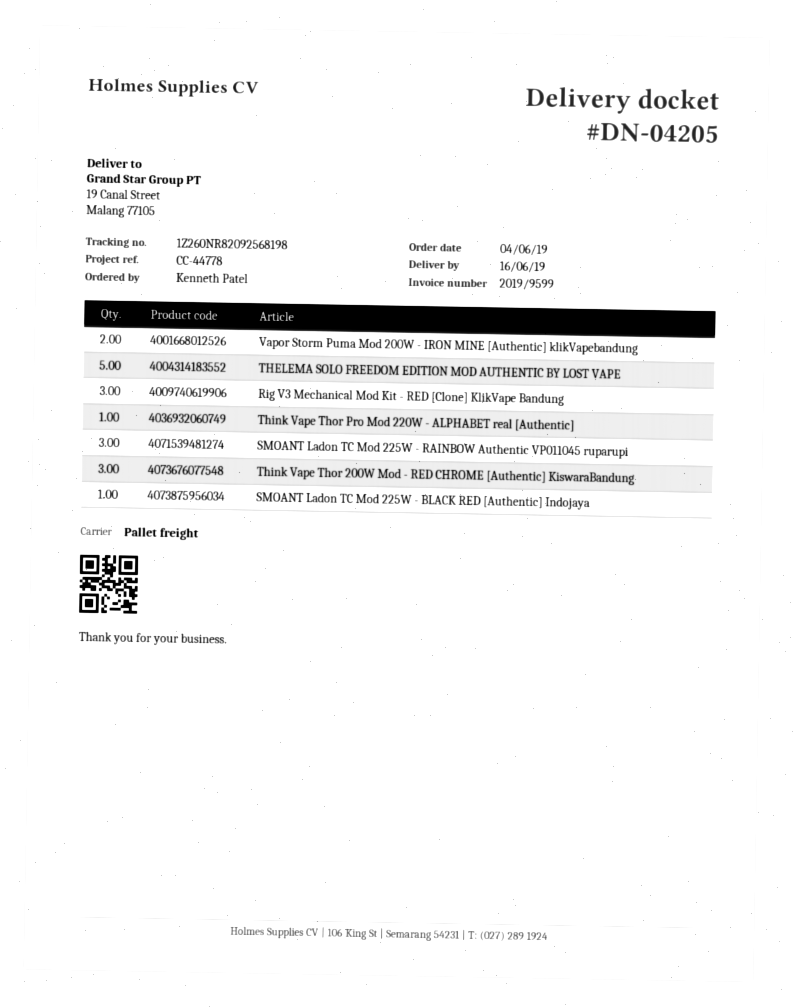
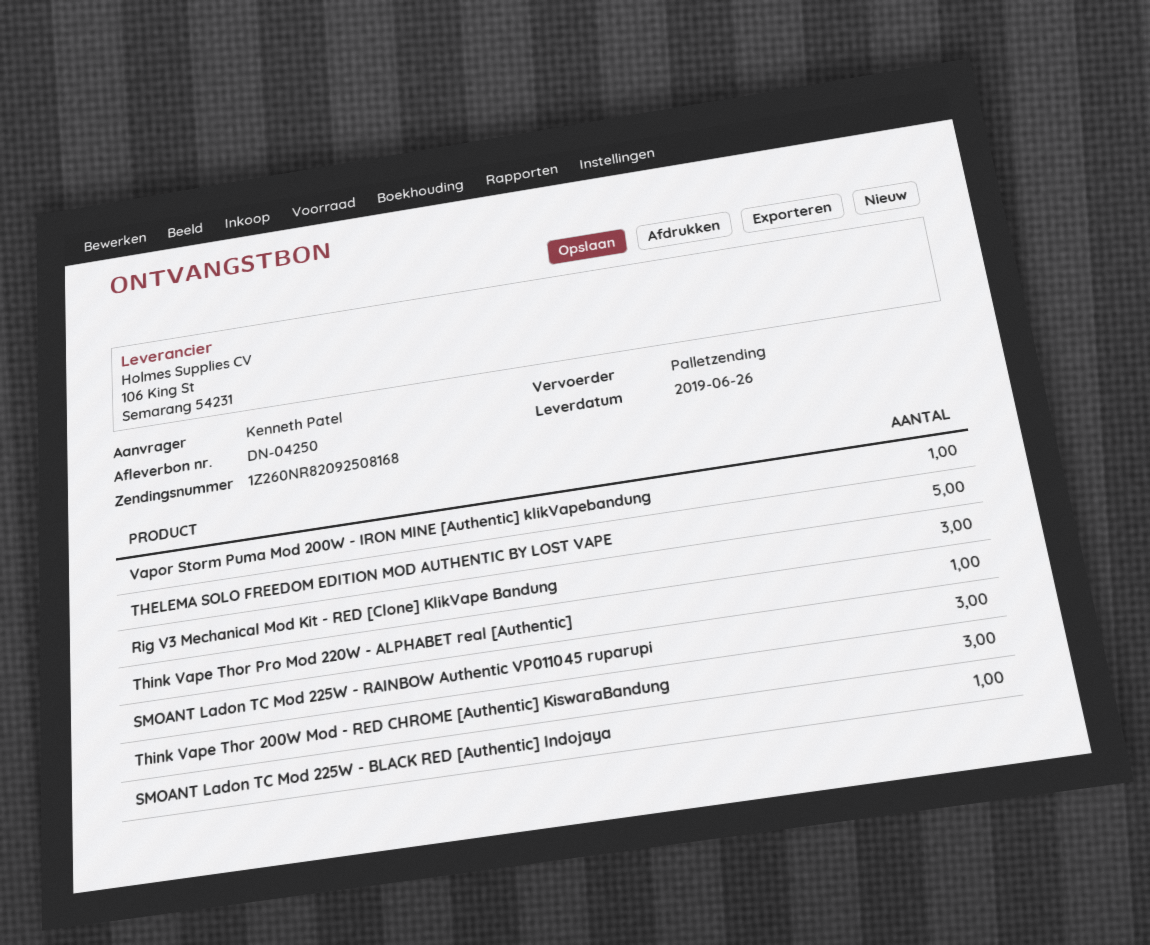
delivery note number: DN-04205 -> DN-04250
delivery date: 2019-06-16 -> 2019-06-26
tracking number: 1Z260NR82092568198 -> 1Z260NR82092508168
Vapor Storm Puma Mod 200W - IRON MINE [Authentic] klikVapebandung: 2 -> 1

